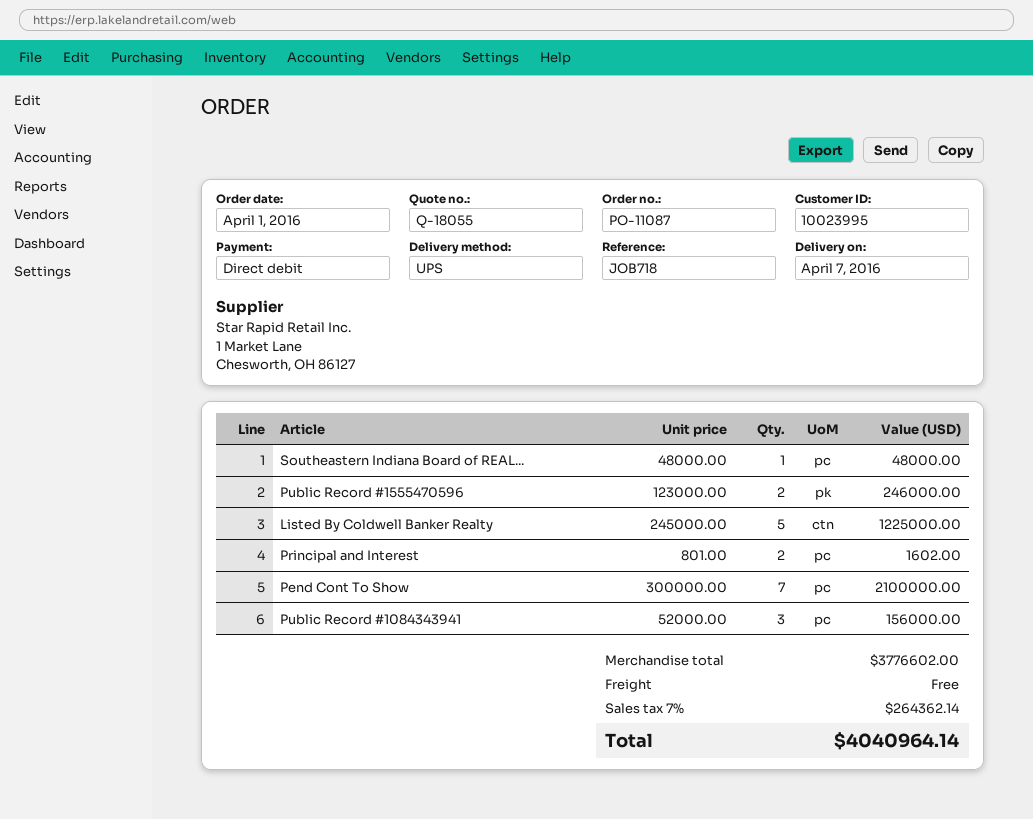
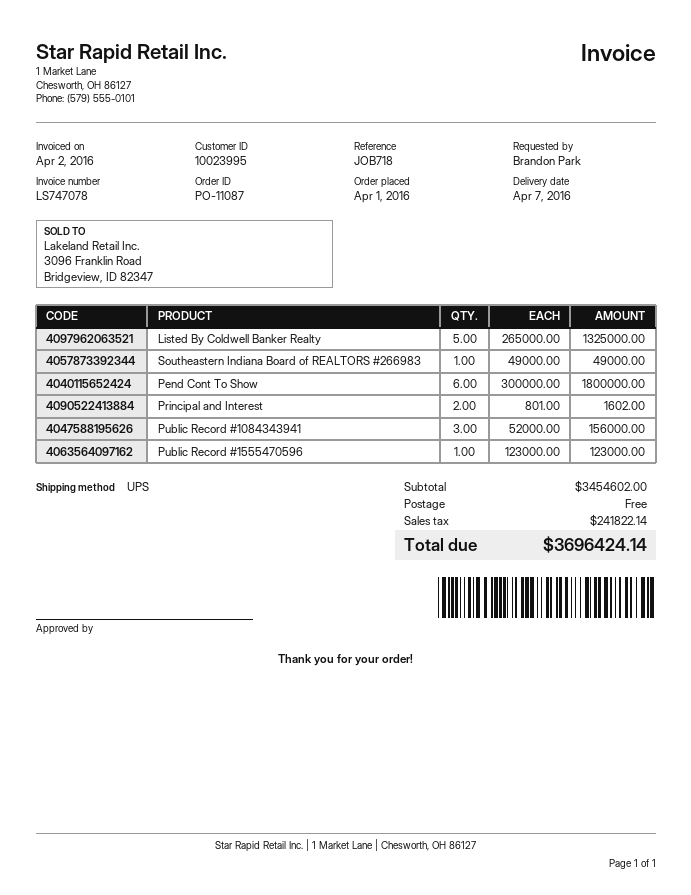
Southeastern Indiana Board of REAL...: 1 x 48000.00 = 48000.00 -> 1 x 49000.00 = 49000.00
Public Record #1555470596: 2 x 123000.00 = 246000.00 -> 1 x 123000.00 = 123000.00
Listed By Coldwell Banker Realty: 5 x 245000.00 = 1225000.00 -> 5 x 265000.00 = 1325000.00
Pend Cont To Show: 7 x 300000.00 = 2100000.00 -> 6 x 300000.00 = 1800000.00
subtotal: 3776602.00 -> 3454602.00
tax: 264362.14 -> 241822.14
total: 4040964.14 -> 3696424.14

